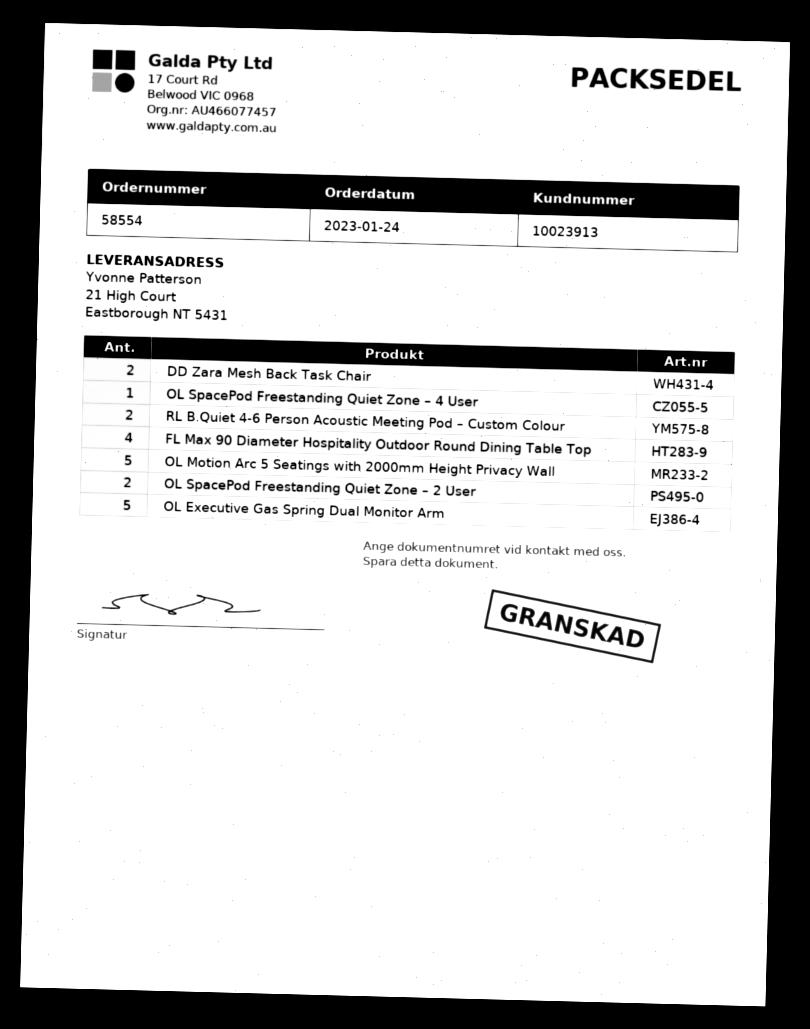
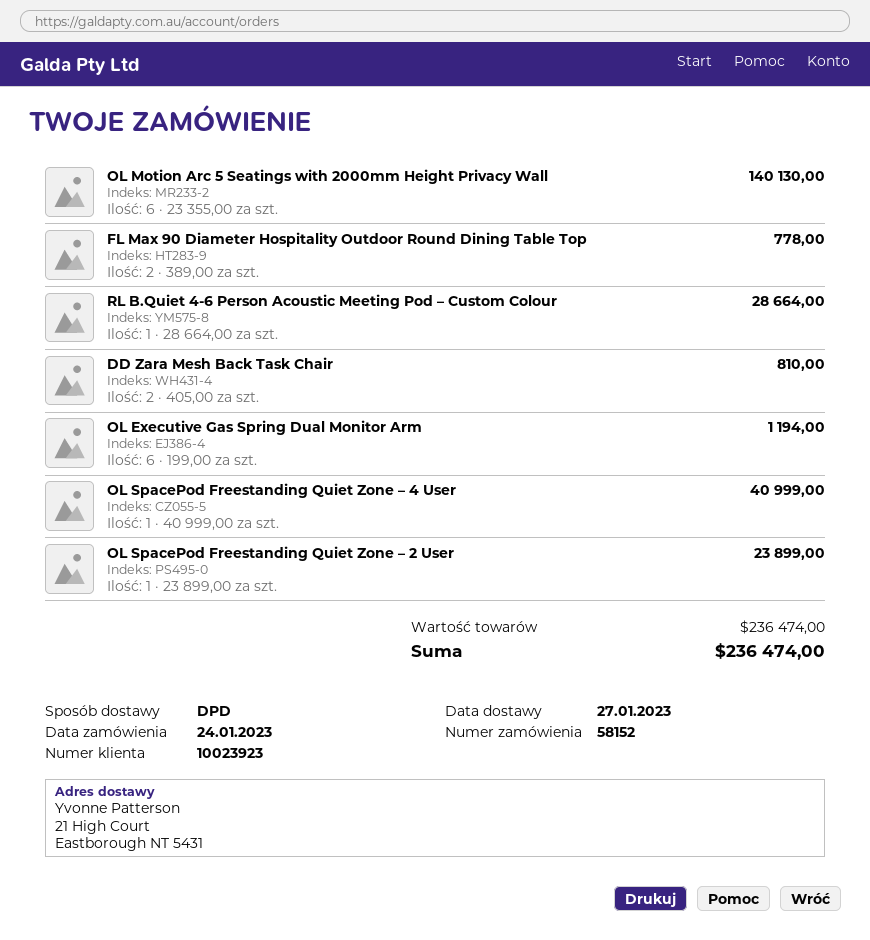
order number: 58554 -> 58152
customer number: 10023913 -> 10023923
RL B.Quiet 4-6 Person Acoustic Meeting Pod – Custom Colour: 2 -> 1
FL Max 90 Diameter Hospitality Outdoor Round Dining Table Top: 4 -> 2
OL Motion Arc 5 Seatings with 2000mm Height Privacy Wall: 5 -> 6
OL SpacePod Freestanding Quiet Zone – 2 User: 2 -> 1
OL Executive Gas Spring Dual Monitor Arm: 5 -> 6

